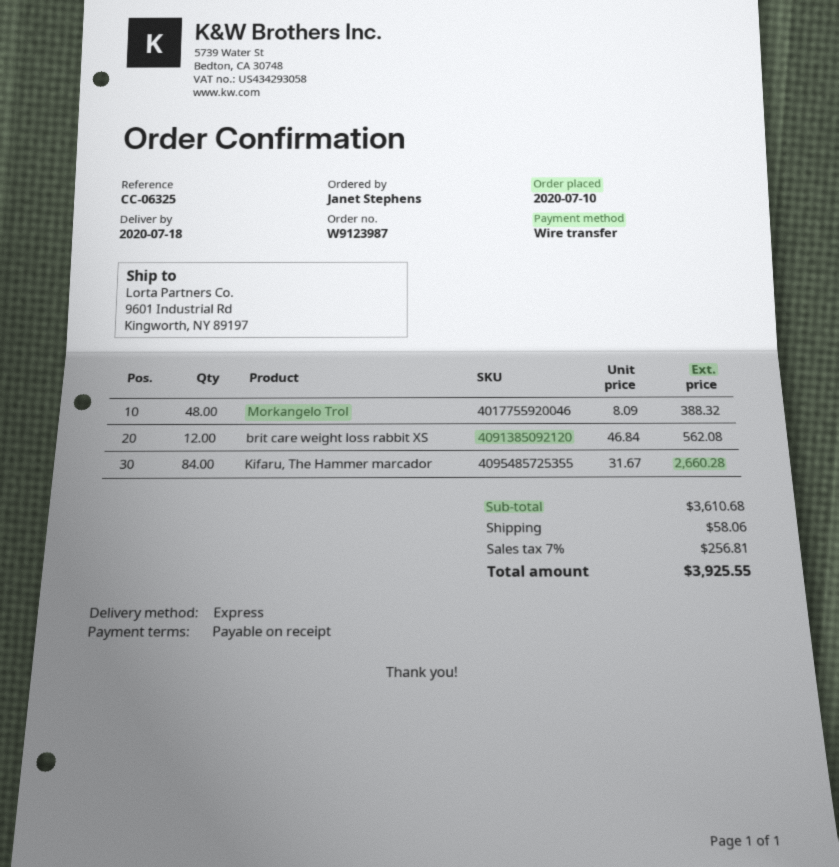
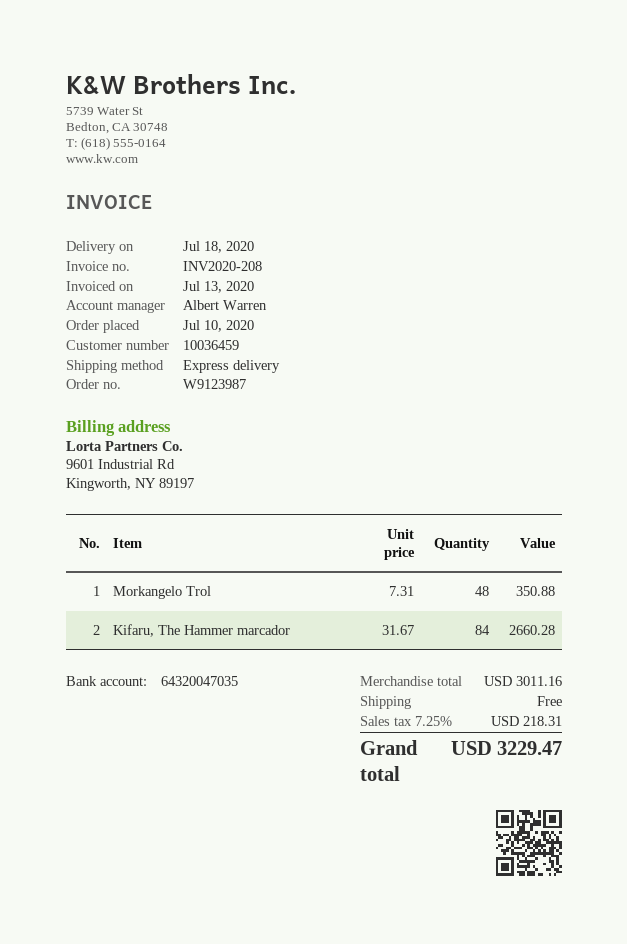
Morkangelo Trol: 48 x 8.09 = 388.32 -> 48 x 7.31 = 350.88
brit care weight loss rabbit XS: 12 x 46.84 = 562.08 -> none
subtotal: 3610.68 -> 3011.16
shipping: 58.06 -> 0.00
tax: 7% = 256.81 -> 7.25% = 218.31
total: 3925.55 -> 3229.47

